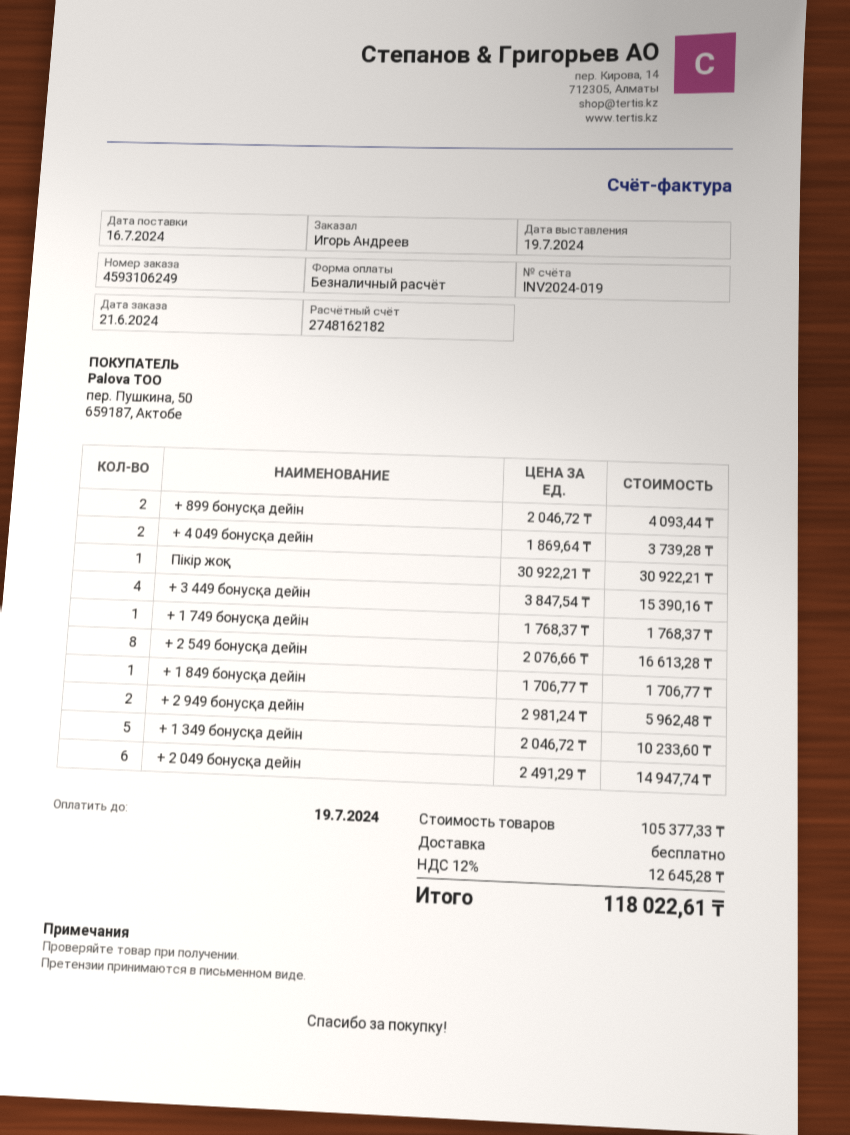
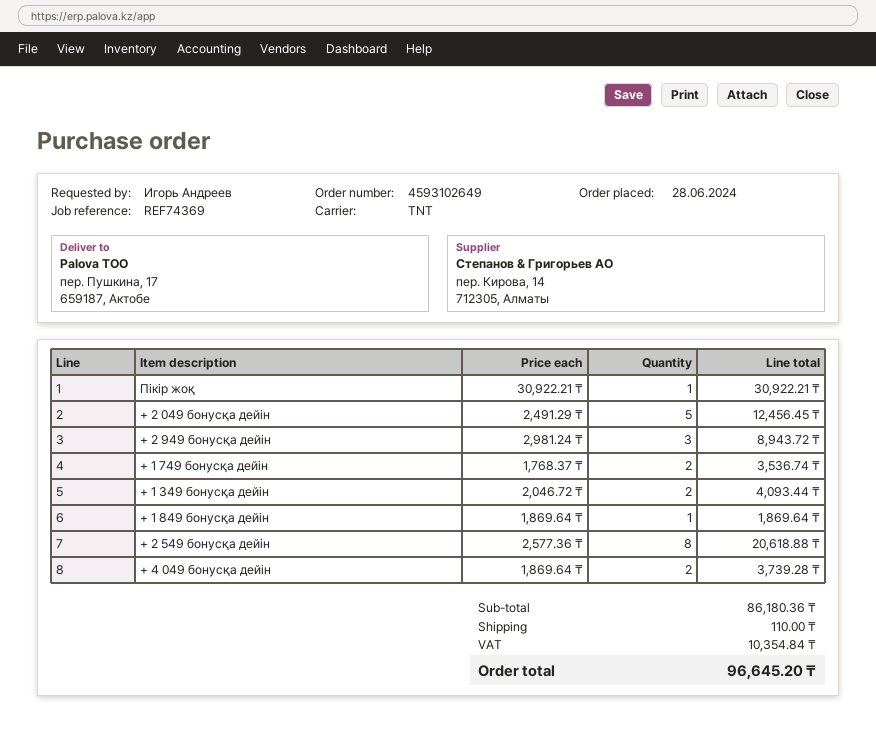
order number: 4593106249 -> 4593102649
order date: 2024-06-21 -> 2024-06-28
+ 899 бонусқа дейін: 2 x 2046.72 = 4093.44 -> none
+ 3 449 бонусқа дейін: 4 x 3847.54 = 15390.16 -> none
+ 1 749 бонусқа дейін: 1 x 1768.37 = 1768.37 -> 2 x 1768.37 = 3536.74
+ 2 549 бонусқа дейін: 8 x 2076.66 = 16613.28 -> 8 x 2577.36 = 20618.88
+ 1 849 бонусқа дейін: 1 x 1706.77 = 1706.77 -> 1 x 1869.64 = 1869.64
+ 2 949 бонусқа дейін: 2 x 2981.24 = 5962.48 -> 3 x 2981.24 = 8943.72
+ 1 349 бонусқа дейін: 5 x 2046.72 = 10233.60 -> 2 x 2046.72 = 4093.44
+ 2 049 бонусқа дейін: 6 x 2491.29 = 14947.74 -> 5 x 2491.29 = 12456.45
subtotal: 105377.33 -> 86180.36
shipping: 0.00 -> 110.00
tax: 12645.28 -> 10354.84
total: 118022.61 -> 96645.20

